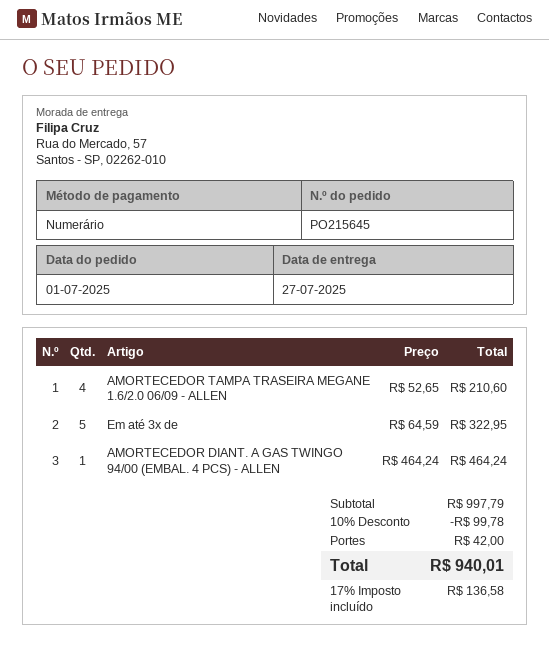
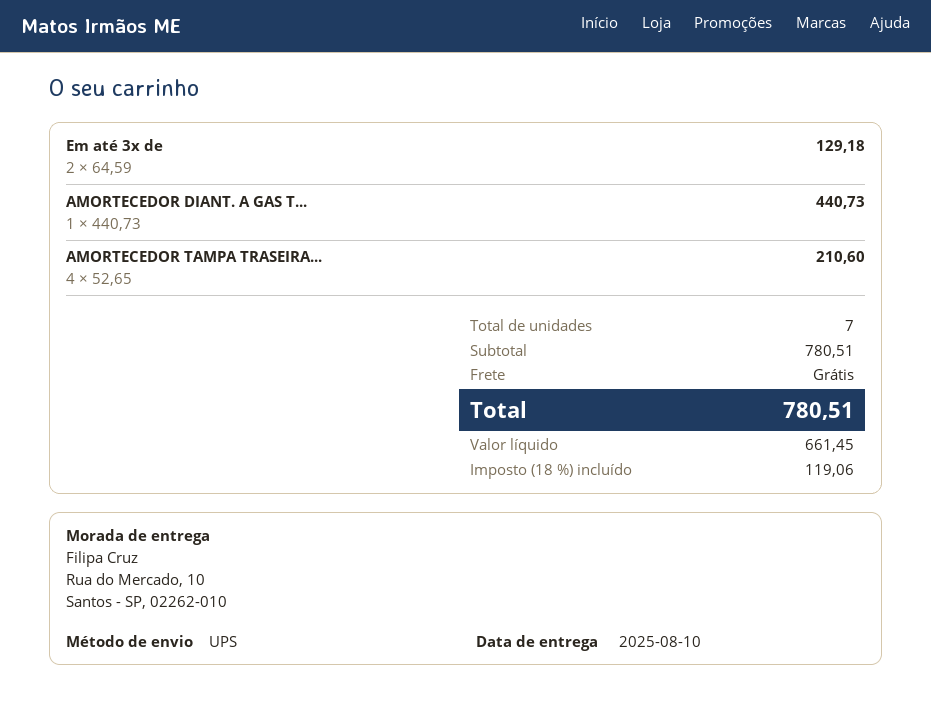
delivery date: 2025-07-27 -> 2025-08-10
ship to: Rua do Mercado, 57, Santos - SP, 02262-010 -> Rua do Mercado, 10, Santos - SP, 02262-010
Em até 3x de: 5 x 64.59 = 322.95 -> 2 x 64.59 = 129.18
AMORTECEDOR DIANT. A GAS TWINGO 94/00 (EMBAL. 4 PCS) - ALLEN: 1 x 464.24 = 464.24 -> 1 x 440.73 = 440.73
subtotal: 997.79 -> 780.51
discount: 10% = 99.78 -> none
shipping: 42.00 -> 0.00
tax: 17% = 136.58 -> 18% = 119.06
total: 940.01 -> 780.51

